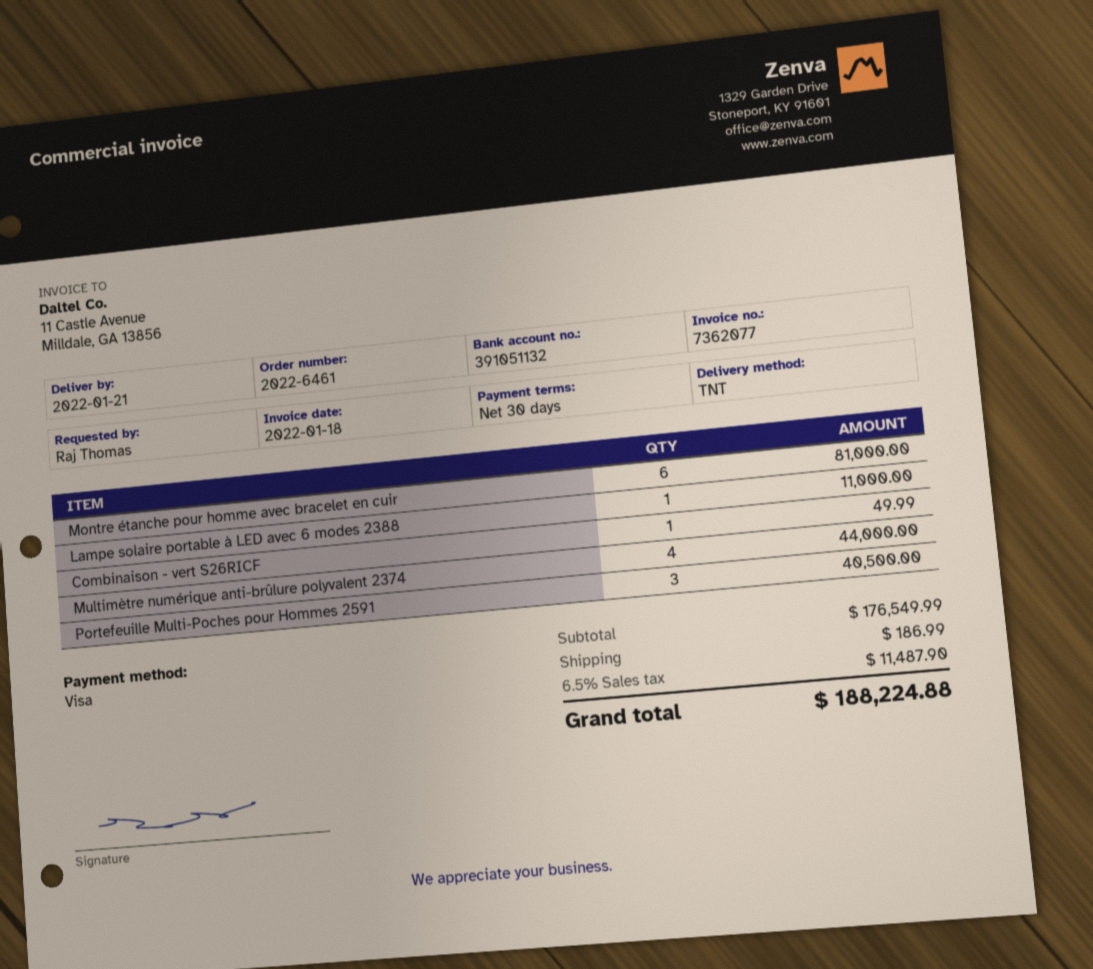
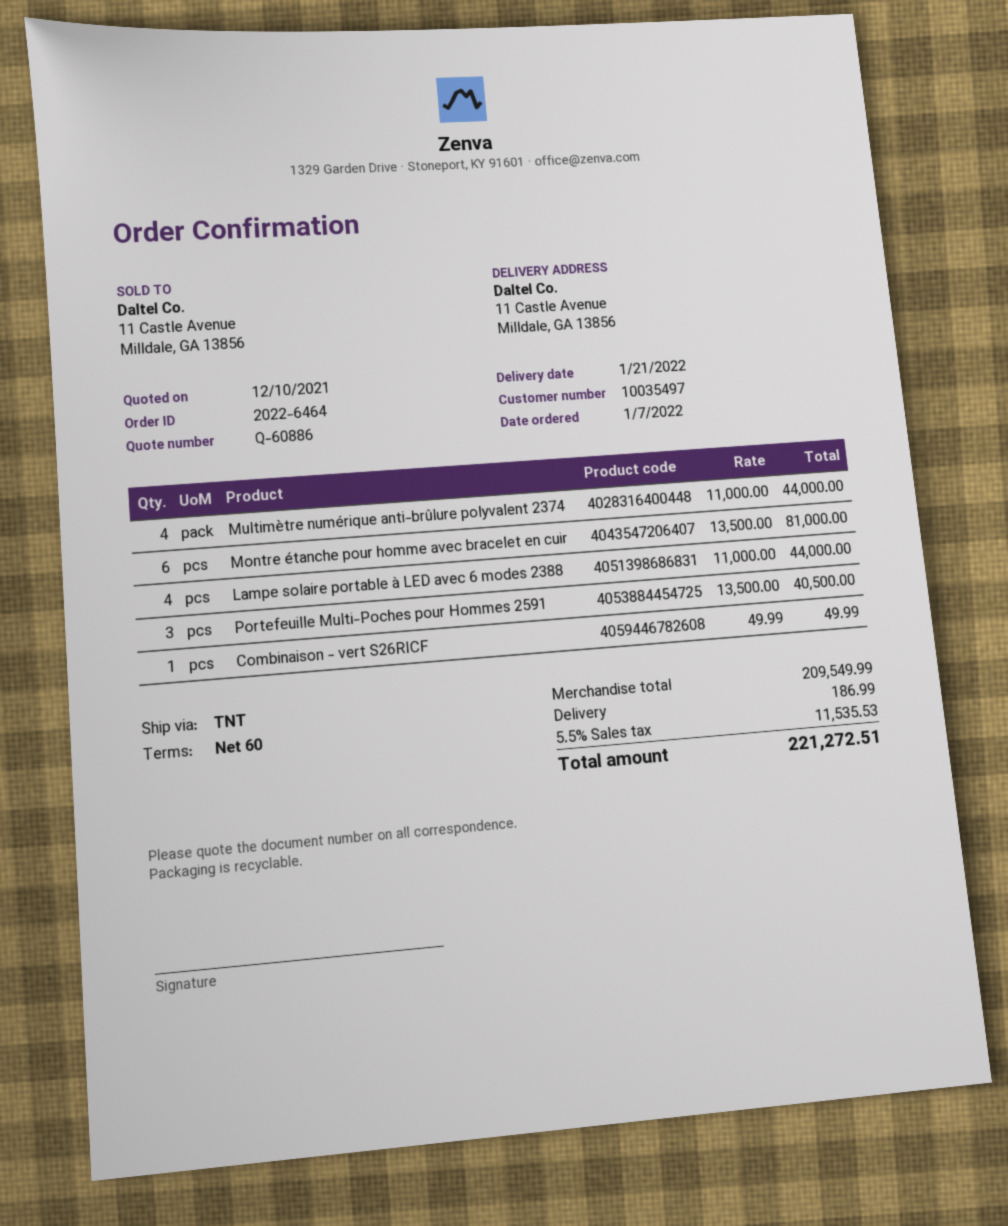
order number: 2022-6461 -> 2022-6464
payment terms: 30 days -> 60 days
Lampe solaire portable à LED avec 6 modes 2388: 1 for 11000.00 -> 4 for 44000.00
subtotal: 176549.99 -> 209549.99
tax: 6.5% = 11487.90 -> 5.5% = 11535.53
total: 188224.88 -> 221272.51

